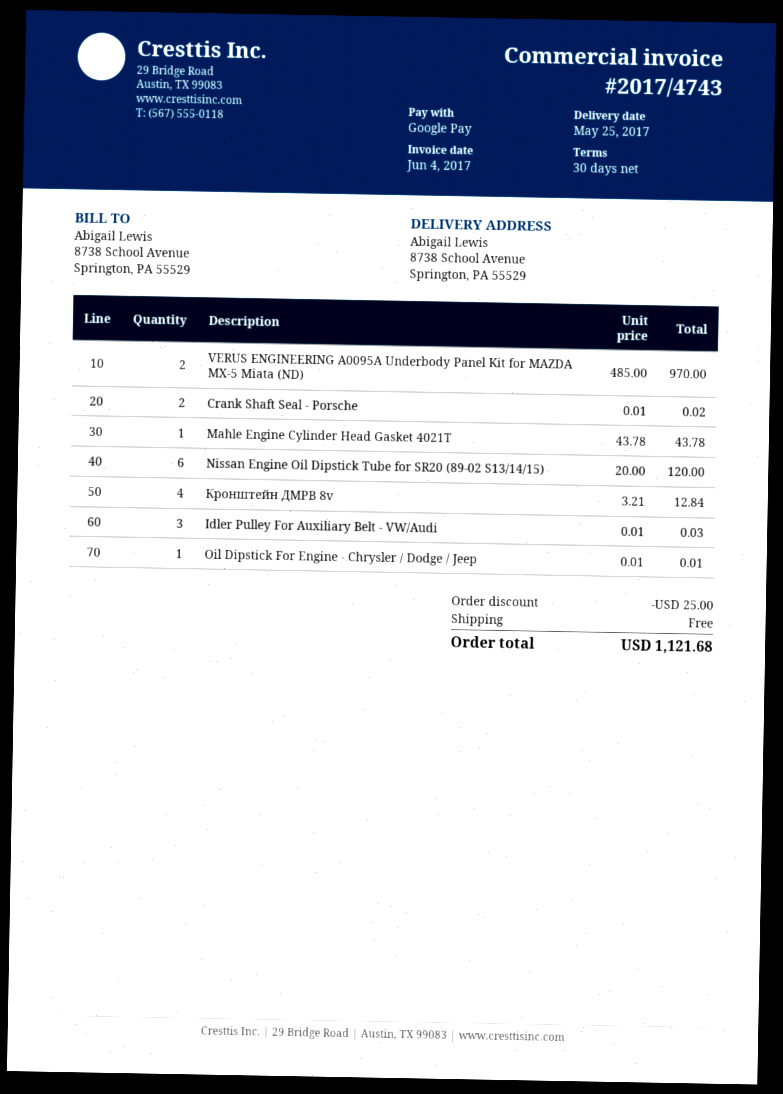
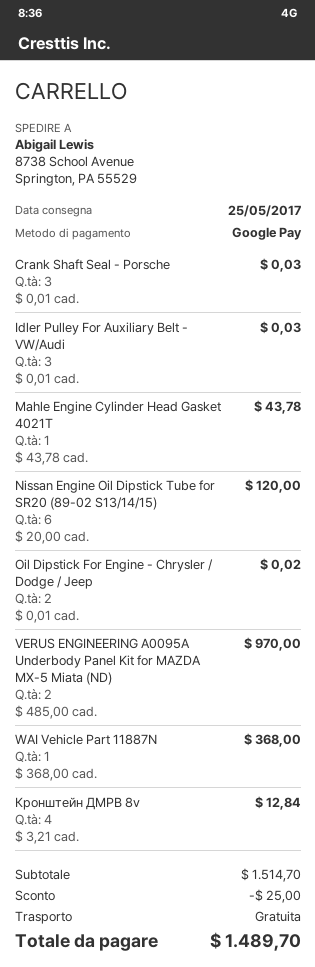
Crank Shaft Seal - Porsche: 2 x 0.01 = 0.02 -> 3 x 0.01 = 0.03
Oil Dipstick For Engine - Chrysler / Dodge / Jeep: 1 x 0.01 = 0.01 -> 2 x 0.01 = 0.02
WAI Vehicle Part 11887N: none -> 1 x 368.00 = 368.00
total: 1121.68 -> 1489.70

